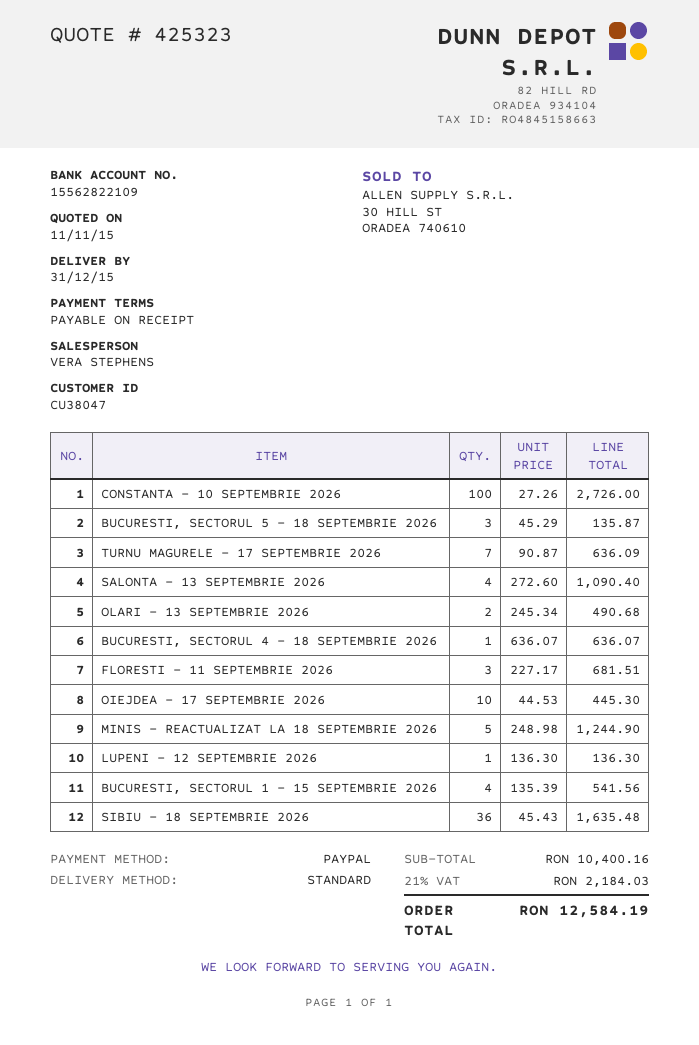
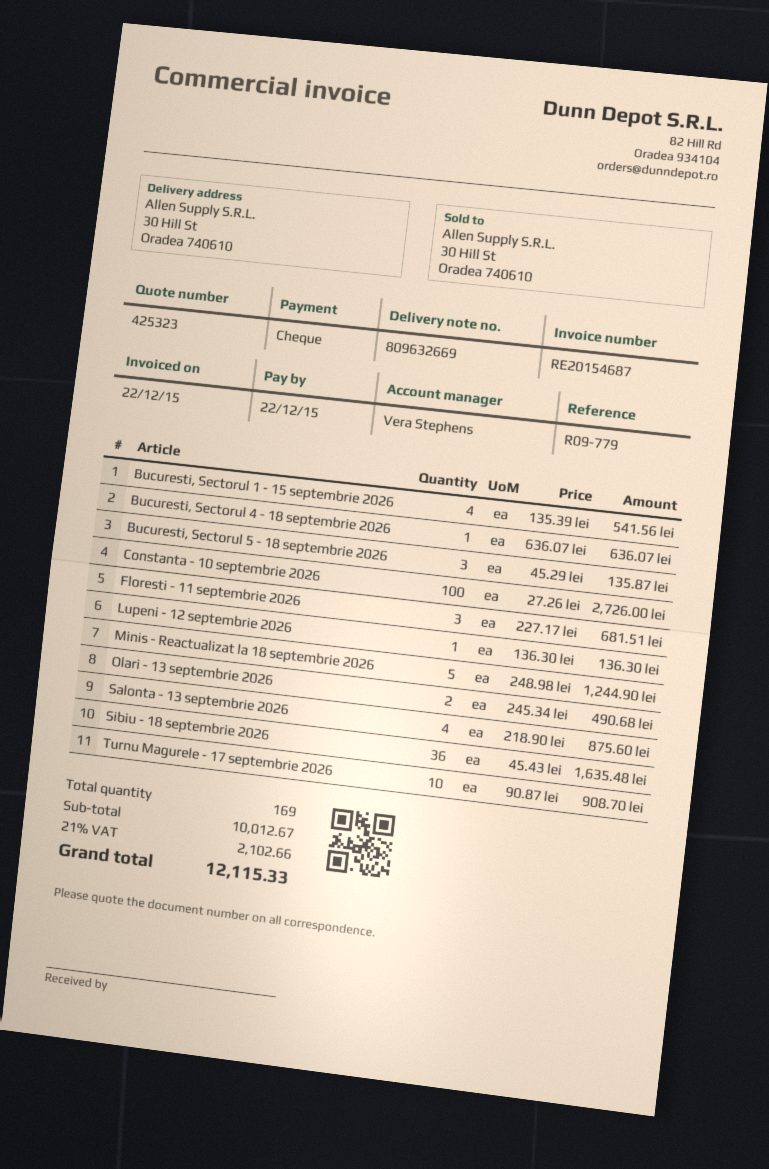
payment method: PayPal -> cheque
TURNU MAGURELE - 17 SEPTEMBRIE 2026: 7 x 90.87 = 636.09 -> 10 x 90.87 = 908.70
SALONTA - 13 SEPTEMBRIE 2026: 4 x 272.60 = 1090.40 -> 4 x 218.90 = 875.60
OIEJDEA - 17 SEPTEMBRIE 2026: 10 x 44.53 = 445.30 -> none
subtotal: 10400.16 -> 10012.67
tax: 21% = 2184.03 -> 21% = 2102.66
total: 12584.19 -> 12115.33

